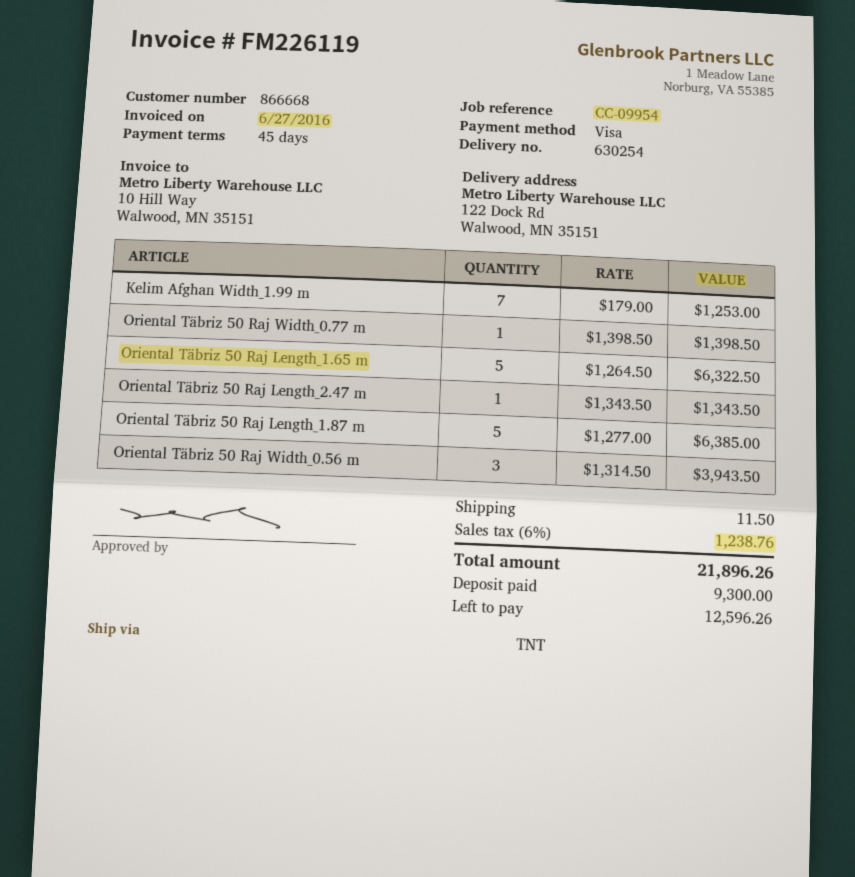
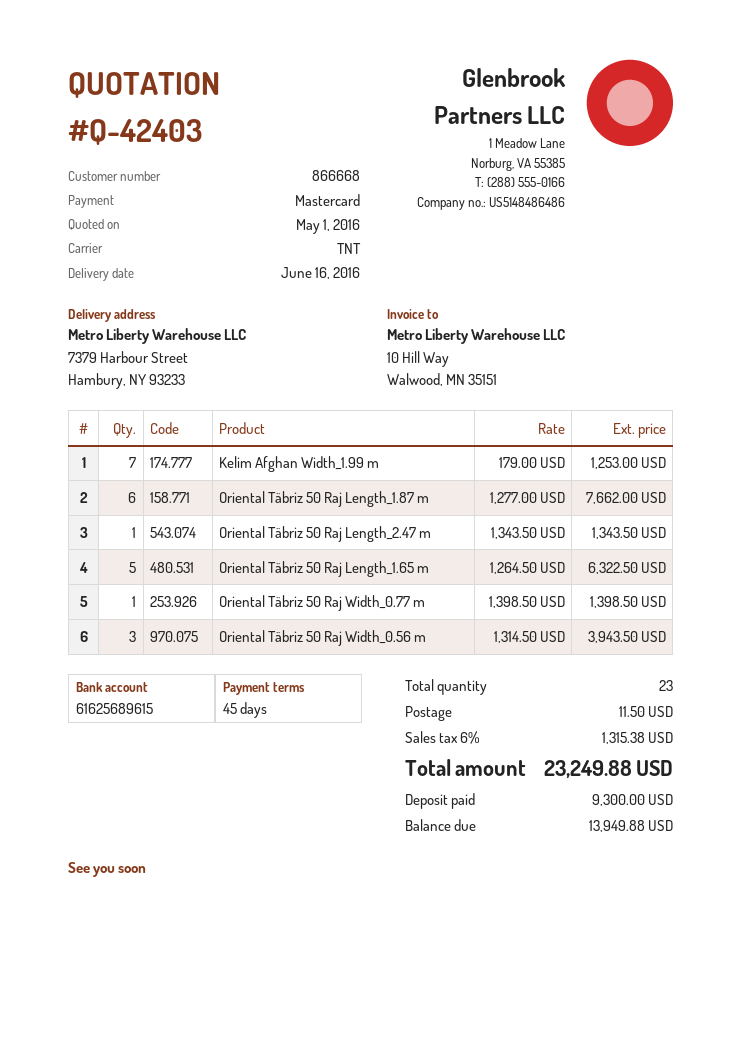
payment method: Visa -> Mastercard
ship to: 122 Dock Rd, Walwood, MN 35151 -> 7379 Harbour Street, Hambury, NY 93233
Oriental Täbriz 50 Raj Length_1.87 m: 5 x 1277.00 = 6385.00 -> 6 x 1277.00 = 7662.00
tax: 6% = 1238.76 -> 6% = 1315.38
total: 21896.26 -> 23249.88
balance: 12596.26 -> 13949.88

